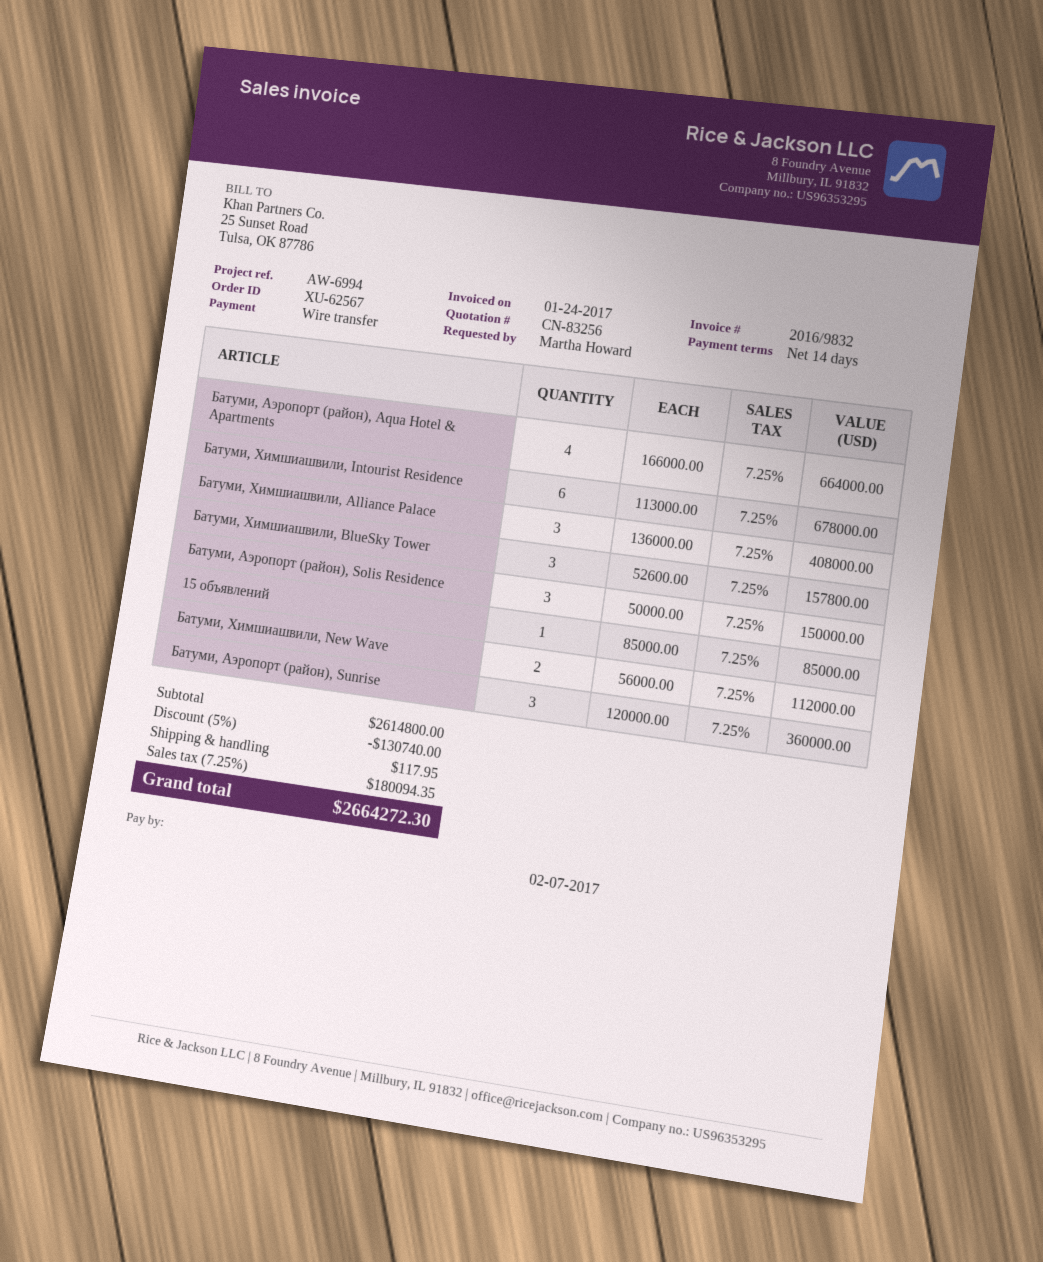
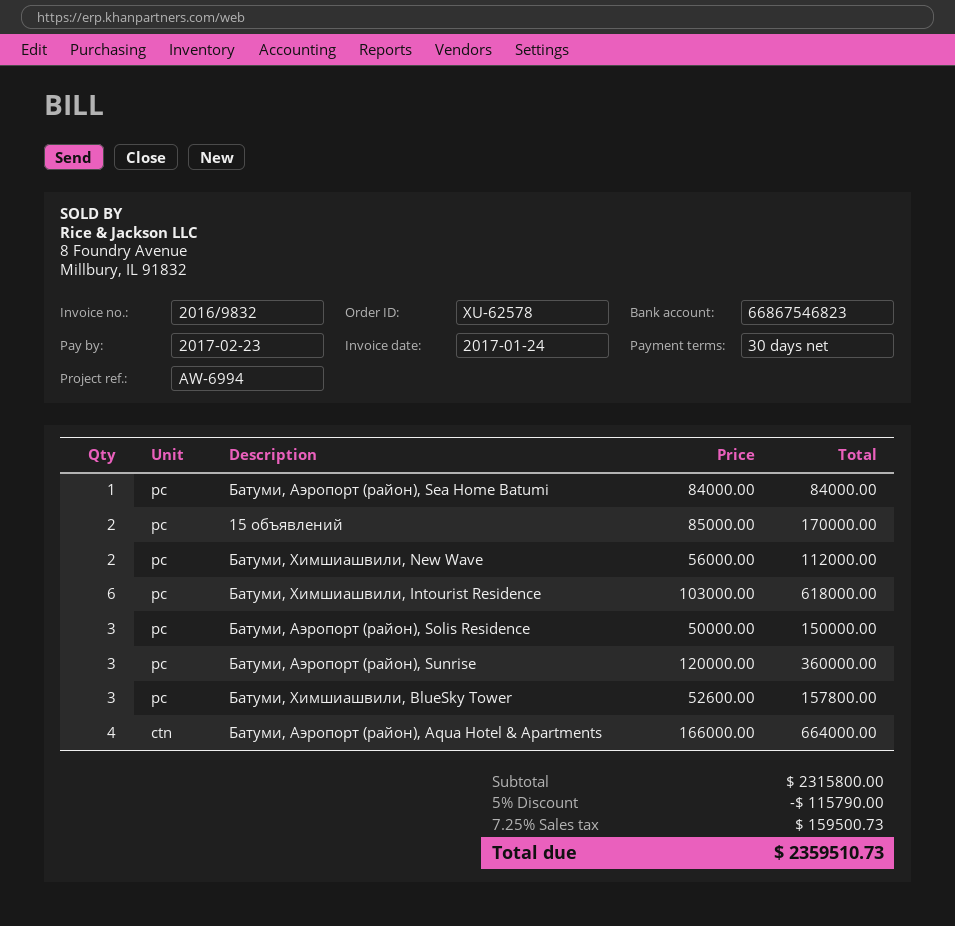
order number: XU-62567 -> XU-62578
payment terms: 14 days -> 30 days
due date: 2017-02-07 -> 2017-02-23
Батуми, Химшиашвили, Intourist Residence: 6 x 113000.00 = 678000.00 -> 6 x 103000.00 = 618000.00
Батуми, Химшиашвили, Alliance Palace: 3 x 136000.00 = 408000.00 -> none
15 объявлений: 1 x 85000.00 = 85000.00 -> 2 x 85000.00 = 170000.00
Батуми, Аэропорт (район), Sea Home Batumi: none -> 1 x 84000.00 = 84000.00
subtotal: 2614800.00 -> 2315800.00
discount: 5% = 130740.00 -> 5% = 115790.00
shipping: 117.95 -> none
tax: 7.25% = 180094.35 -> 7.25% = 159500.73
total: 2664272.30 -> 2359510.73

